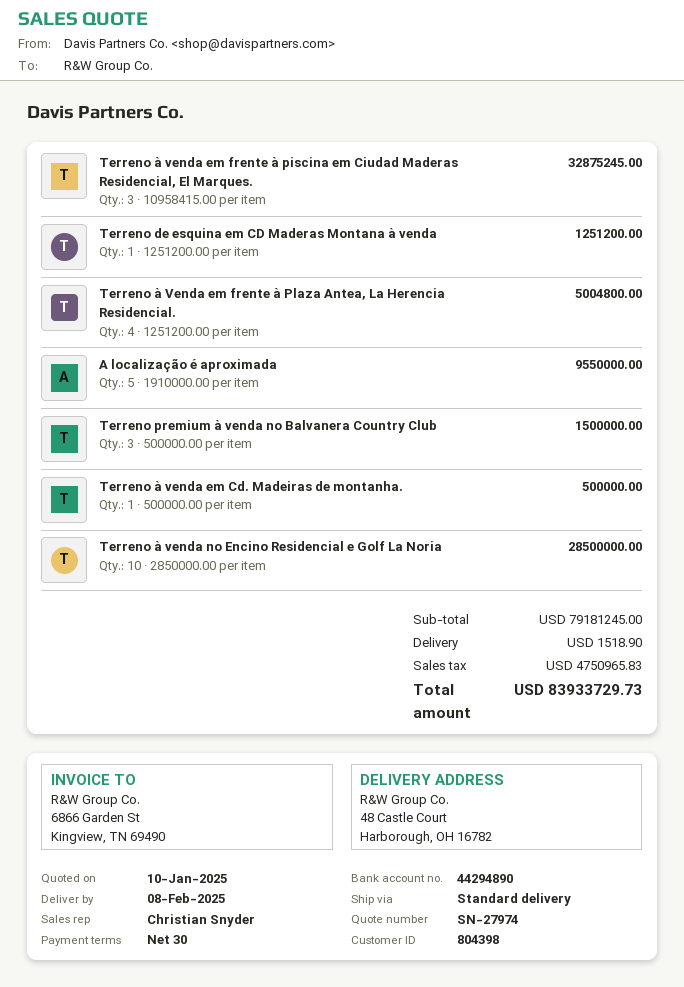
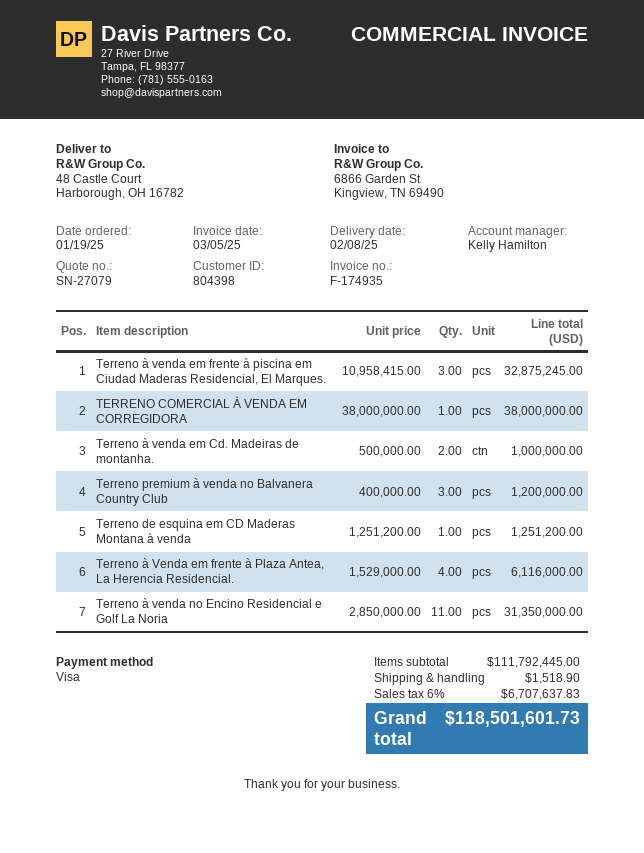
quote number: SN-27974 -> SN-27079
sales rep: Christian Snyder -> Kelly Hamilton
Terreno à Venda em frente à Plaza Antea, La Herencia Residencial.: 4 x 1251200.00 = 5004800.00 -> 4 x 1529000.00 = 6116000.00
A localização é aproximada: 5 x 1910000.00 = 9550000.00 -> none
Terreno premium à venda no Balvanera Country Club: 3 x 500000.00 = 1500000.00 -> 3 x 400000.00 = 1200000.00
Terreno à venda em Cd. Madeiras de montanha.: 1 x 500000.00 = 500000.00 -> 2 x 500000.00 = 1000000.00
Terreno à venda no Encino Residencial e Golf La Noria: 10 x 2850000.00 = 28500000.00 -> 11 x 2850000.00 = 31350000.00
TERRENO COMERCIAL À VENDA EM CORREGIDORA: none -> 1 x 38000000.00 = 38000000.00
subtotal: 79181245.00 -> 111792445.00
tax: 4750965.83 -> 6707637.83
total: 83933729.73 -> 118501601.73

